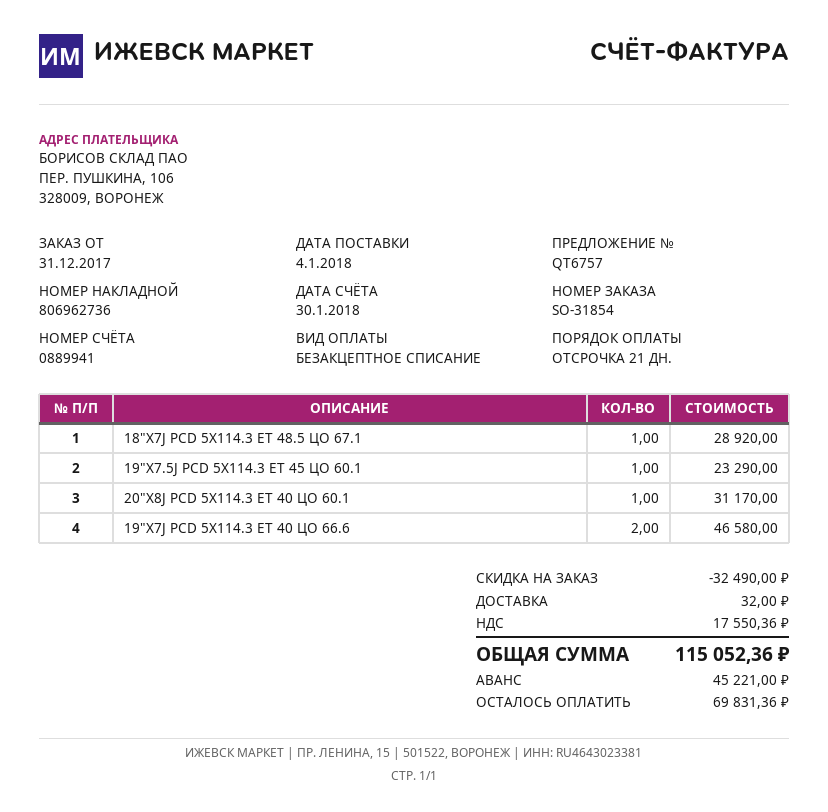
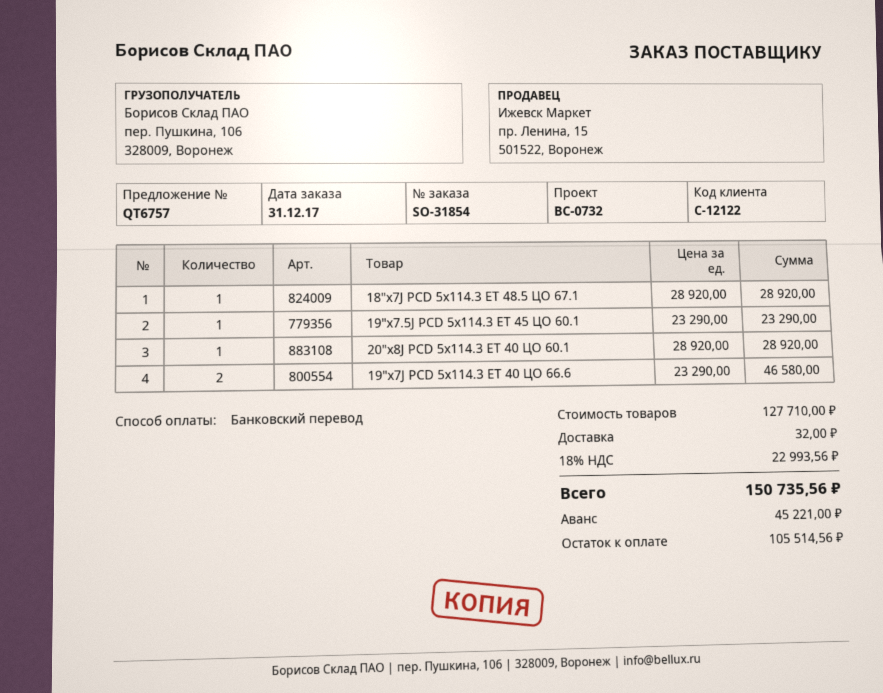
payment method: direct debit -> bank transfer
20"X8J PCD 5X114.3 ЕТ 40 ЦО 60.1: 1 for 31170.00 -> 1 for 28920.00
discount: 32490.00 -> none
tax: 17550.36 -> 22993.56
total: 115052.36 -> 150735.56
balance: 69831.36 -> 105514.56

